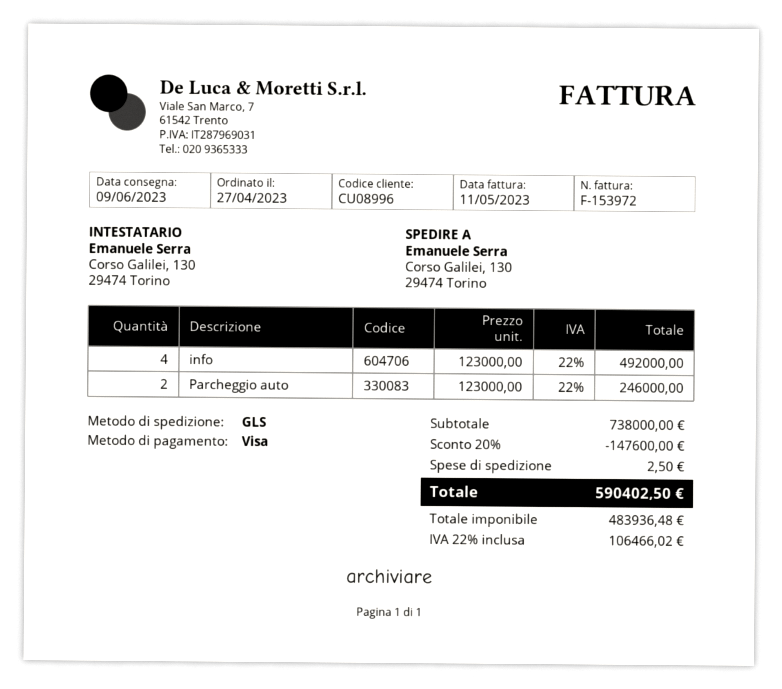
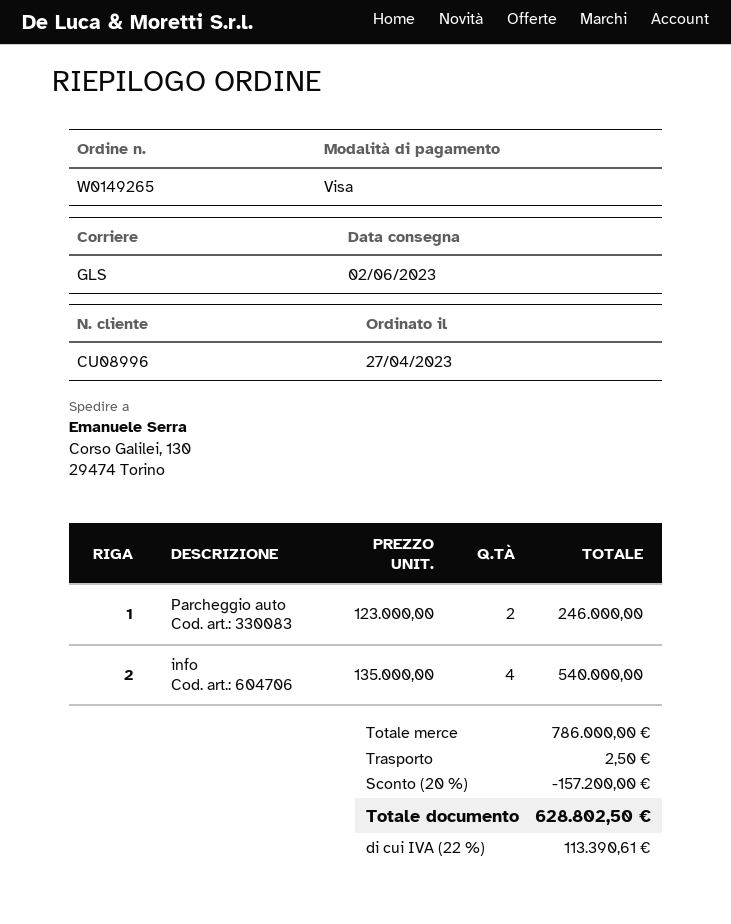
delivery date: 2023-06-09 -> 2023-06-02
info: 4 x 123000.00 = 492000.00 -> 4 x 135000.00 = 540000.00
subtotal: 738000.00 -> 786000.00
discount: 20% = 147600.00 -> 20% = 157200.00
tax: 22% = 106466.02 -> 22% = 113390.61
total: 590402.50 -> 628802.50

